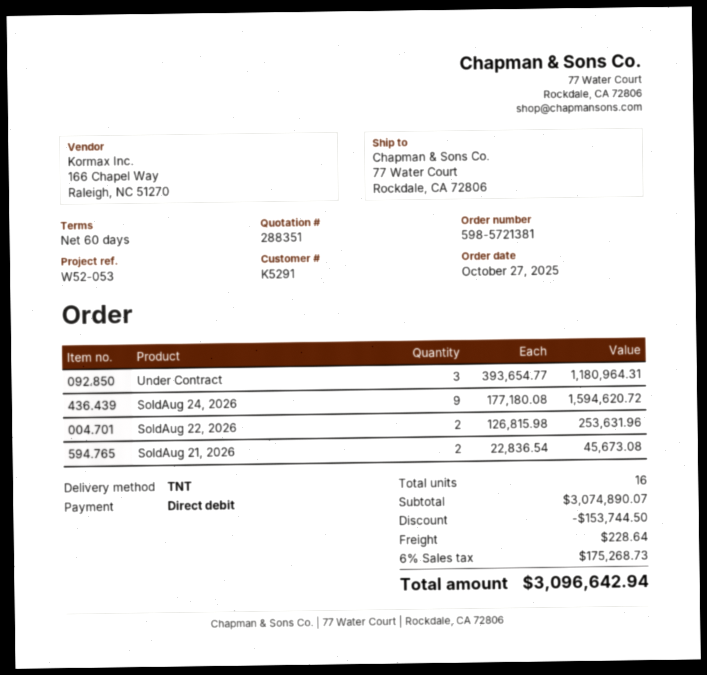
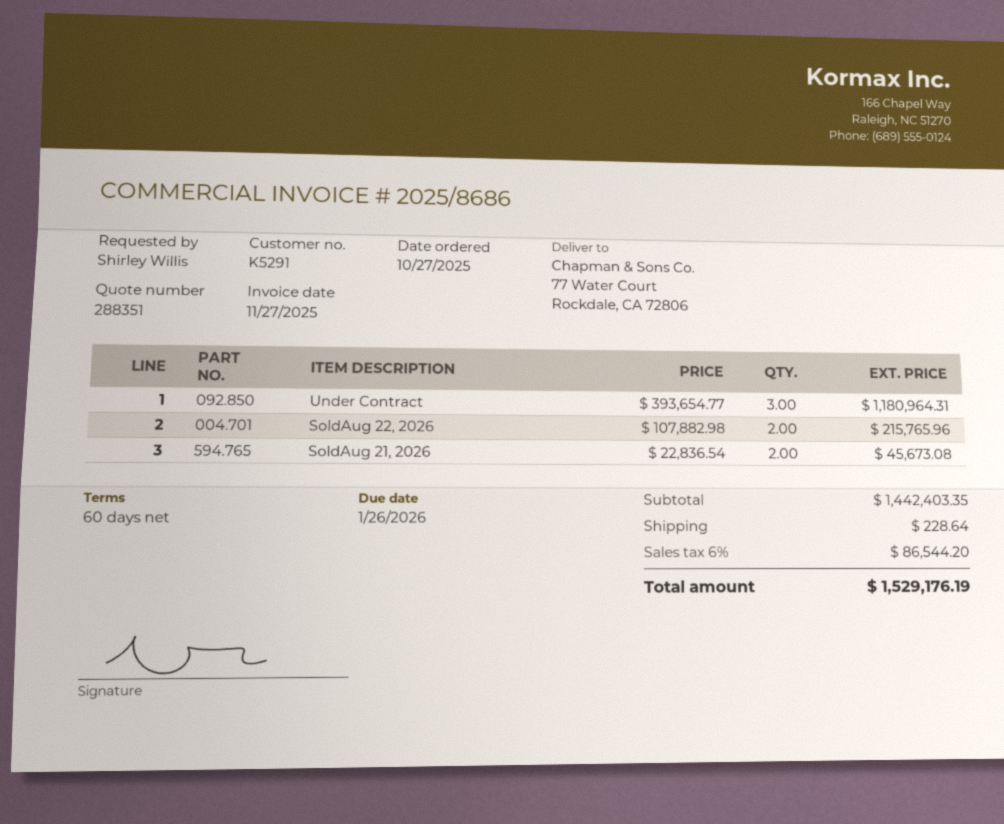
SoldAug 24, 2026: 9 x 177180.08 = 1594620.72 -> none
SoldAug 22, 2026: 2 x 126815.98 = 253631.96 -> 2 x 107882.98 = 215765.96
subtotal: 3074890.07 -> 1442403.35
discount: 153744.50 -> none
tax: 6% = 175268.73 -> 6% = 86544.20
total: 3096642.94 -> 1529176.19

